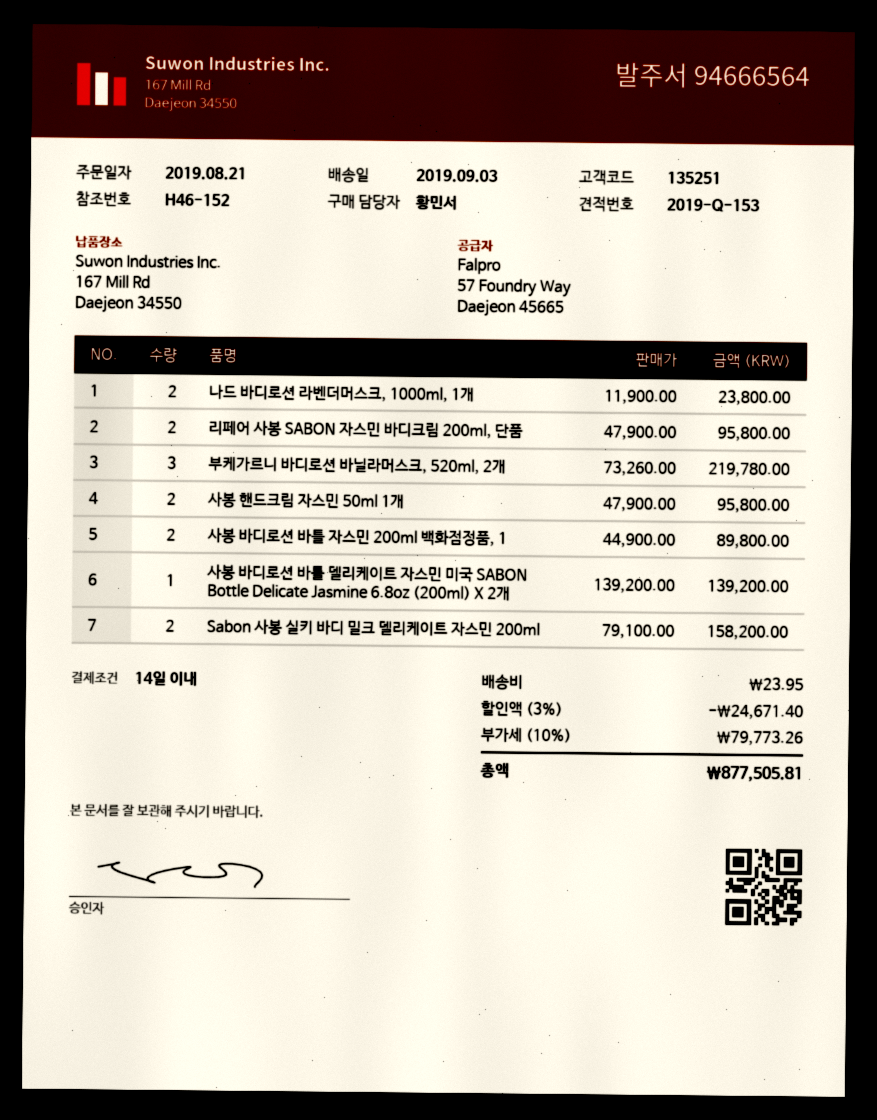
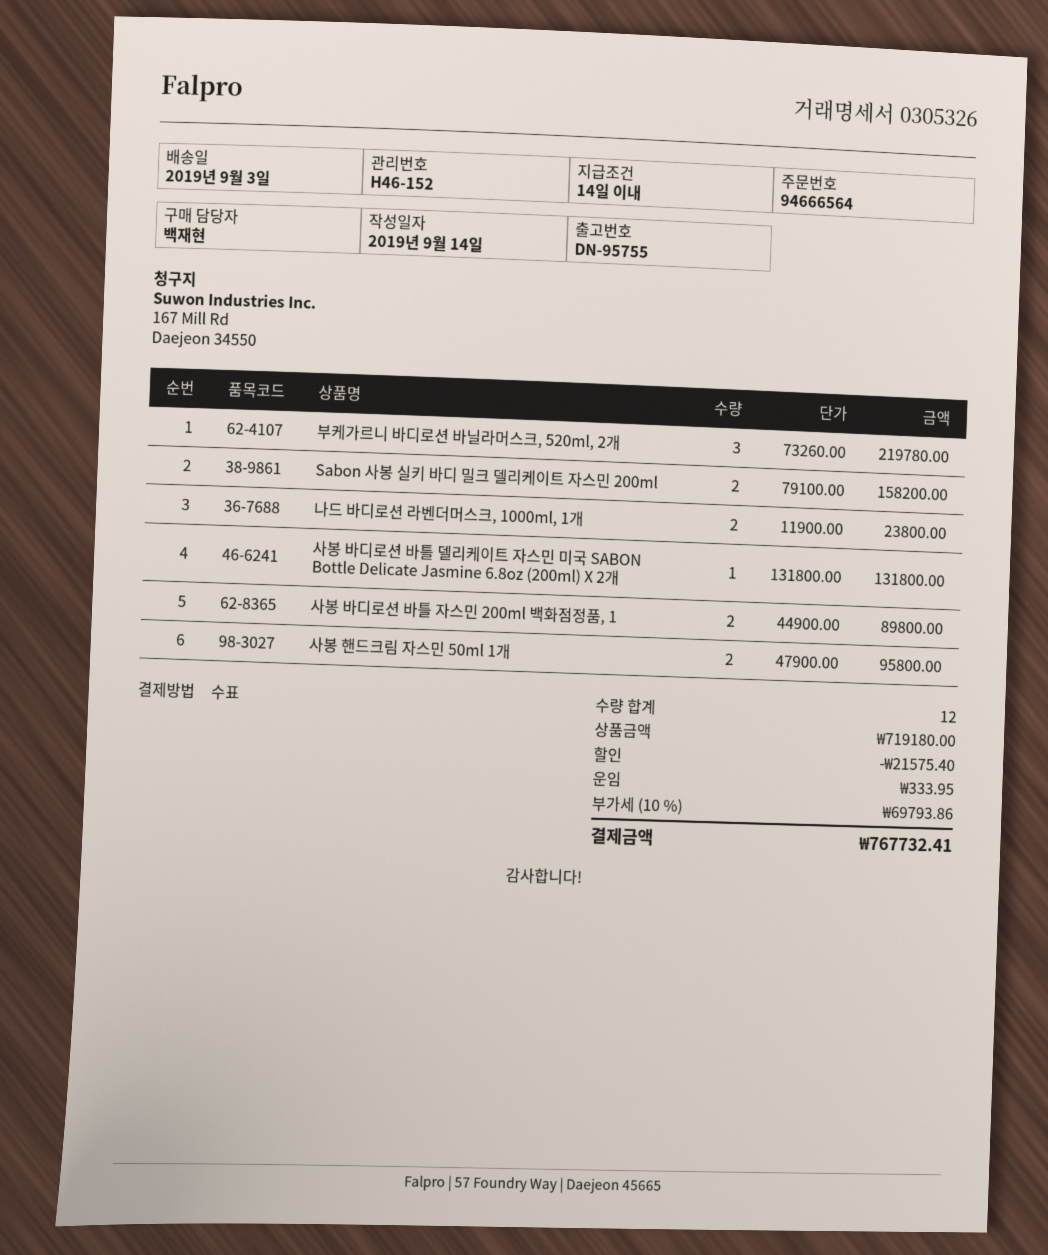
ordered by: 황민서 -> 백재현
리페어 사봉 SABON 자스민 바디크림 200ml, 단품: 2 x 47900.00 = 95800.00 -> none
사봉 바디로션 바틀 델리케이트 자스민 미국 SABON Bottle Delicate Jasmine 6.8oz (200ml) X 2개: 1 x 139200.00 = 139200.00 -> 1 x 131800.00 = 131800.00
discount: 24671.40 -> 21575.40
shipping: 23.95 -> 333.95
tax: 10% = 79773.26 -> 10% = 69793.86
total: 877505.81 -> 767732.41

